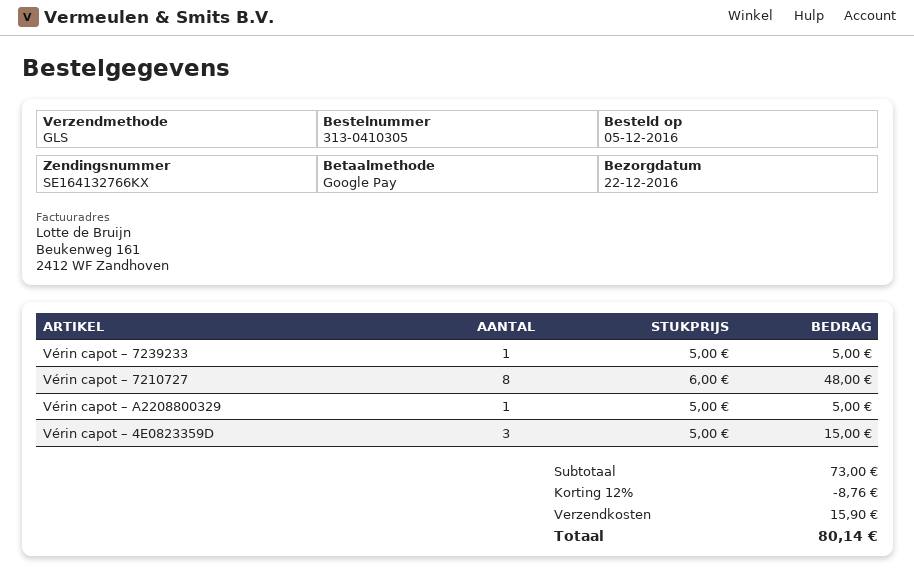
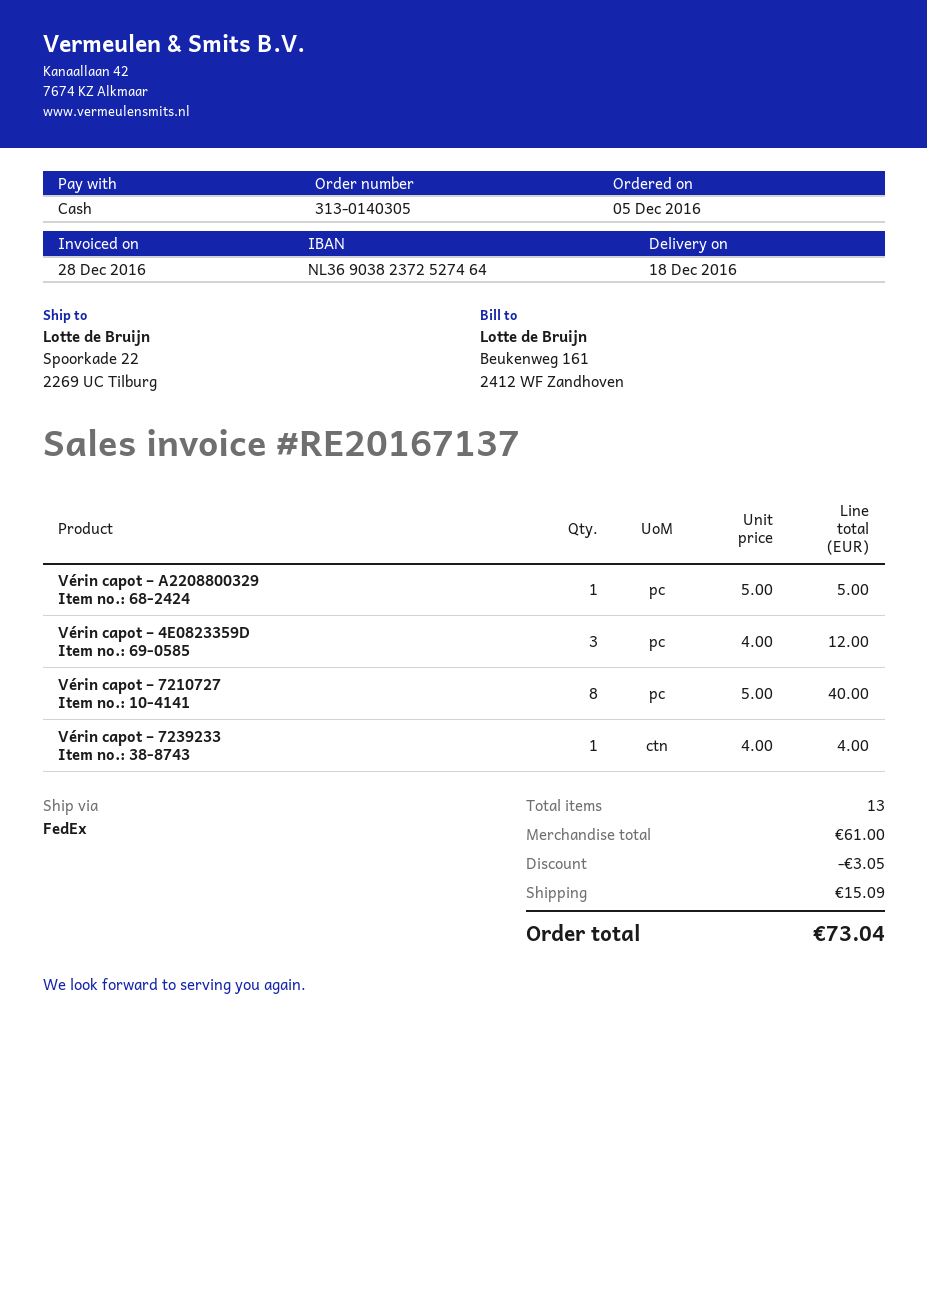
order number: 313-0410305 -> 313-0140305
delivery date: 2016-12-22 -> 2016-12-18
payment method: Google Pay -> cash
shipping method: GLS -> FedEx
Vérin capot – 7239233: 1 x 5.00 = 5.00 -> 1 x 4.00 = 4.00
Vérin capot – 7210727: 8 x 6.00 = 48.00 -> 8 x 5.00 = 40.00
Vérin capot – 4E0823359D: 3 x 5.00 = 15.00 -> 3 x 4.00 = 12.00
subtotal: 73.00 -> 61.00
discount: 8.76 -> 3.05
shipping: 15.90 -> 15.09
total: 80.14 -> 73.04

